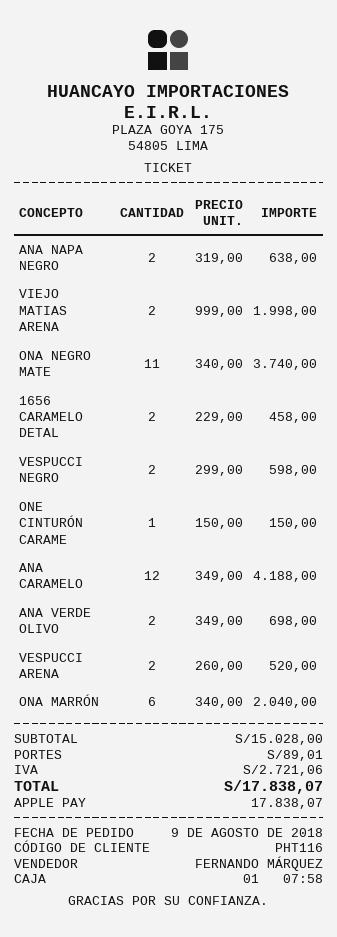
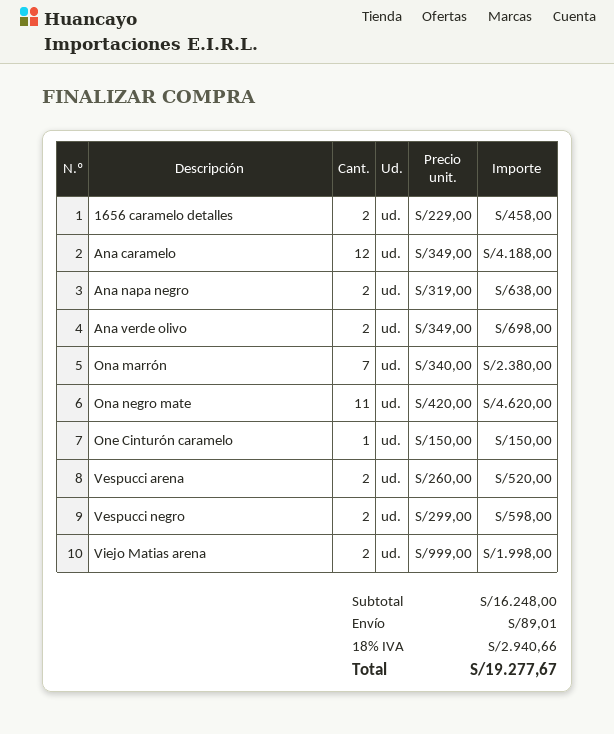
ONA NEGRO MATE: 11 x 340.00 = 3740.00 -> 11 x 420.00 = 4620.00
ONA MARRÓN: 6 x 340.00 = 2040.00 -> 7 x 340.00 = 2380.00
subtotal: 15028.00 -> 16248.00
tax: 2721.06 -> 2940.66
total: 17838.07 -> 19277.67

